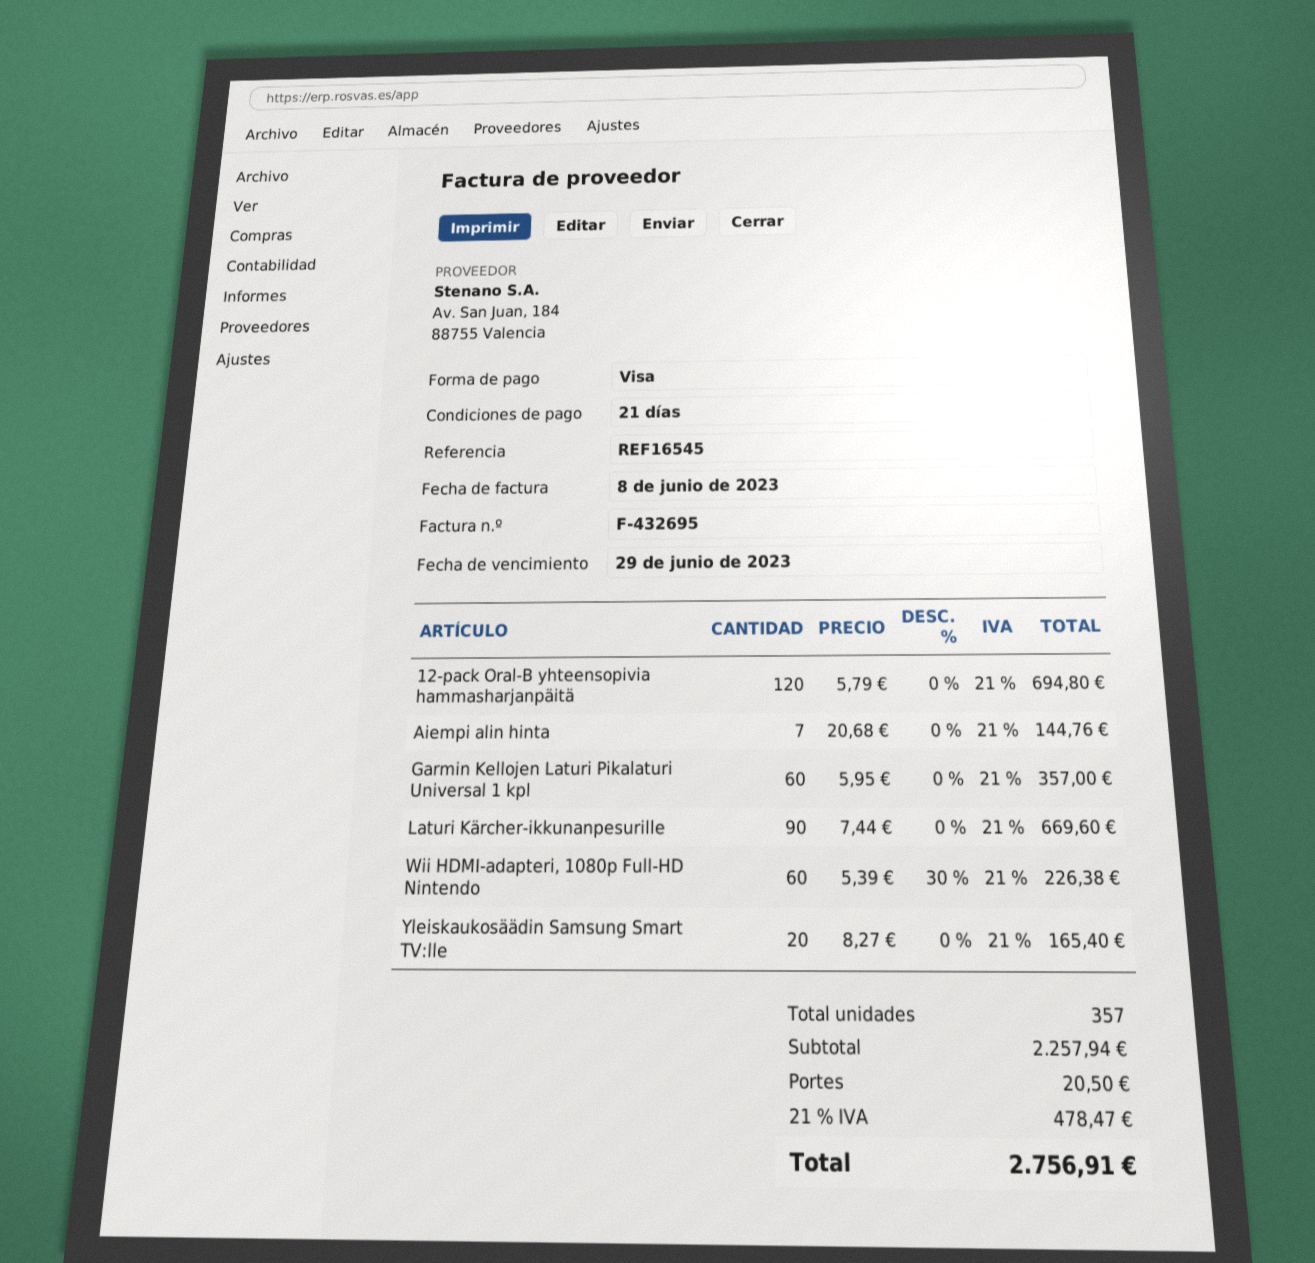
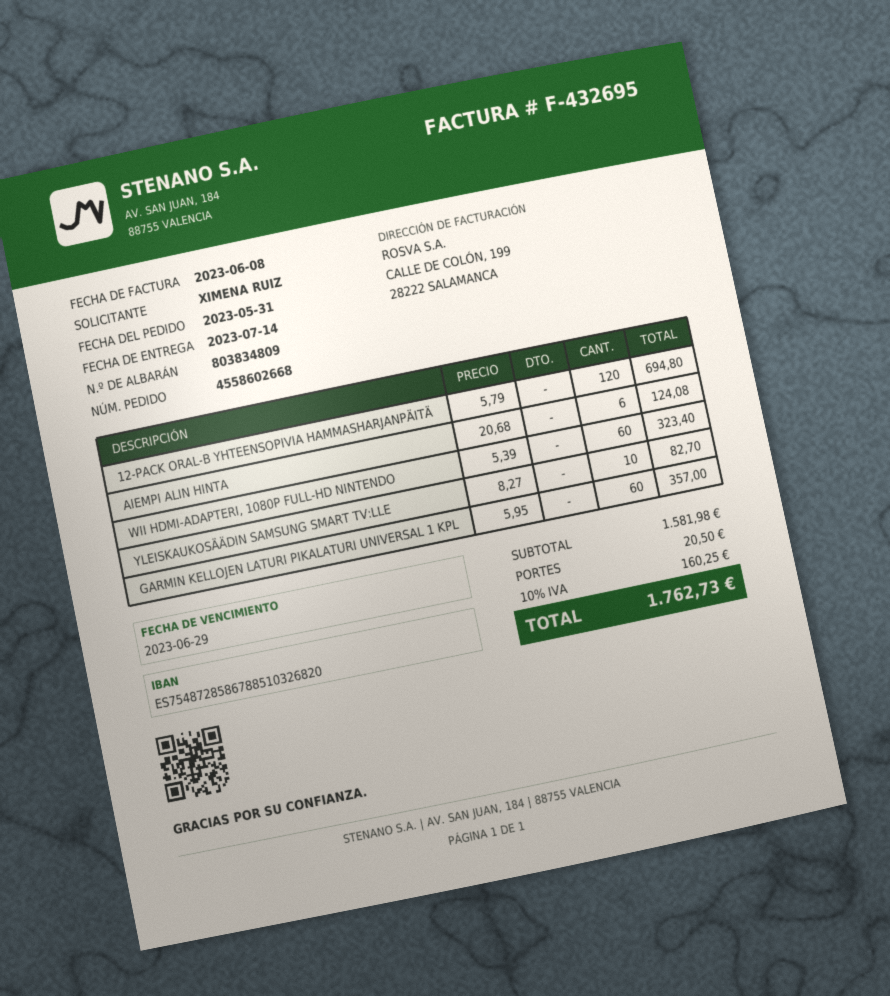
Aiempi alin hinta: 7 x 20.68 = 144.76 -> 6 x 20.68 = 124.08
Laturi Kärcher-ikkunanpesurille: 90 x 7.44 = 669.60 -> none
Wii HDMI-adapteri, 1080p Full-HD Nintendo: 60 x 5.39 - 30% = 226.38 -> 60 x 5.39 = 323.40
Yleiskaukosäädin Samsung Smart TV:lle: 20 x 8.27 = 165.40 -> 10 x 8.27 = 82.70
subtotal: 2257.94 -> 1581.98
tax: 21% = 478.47 -> 10% = 160.25
total: 2756.91 -> 1762.73

